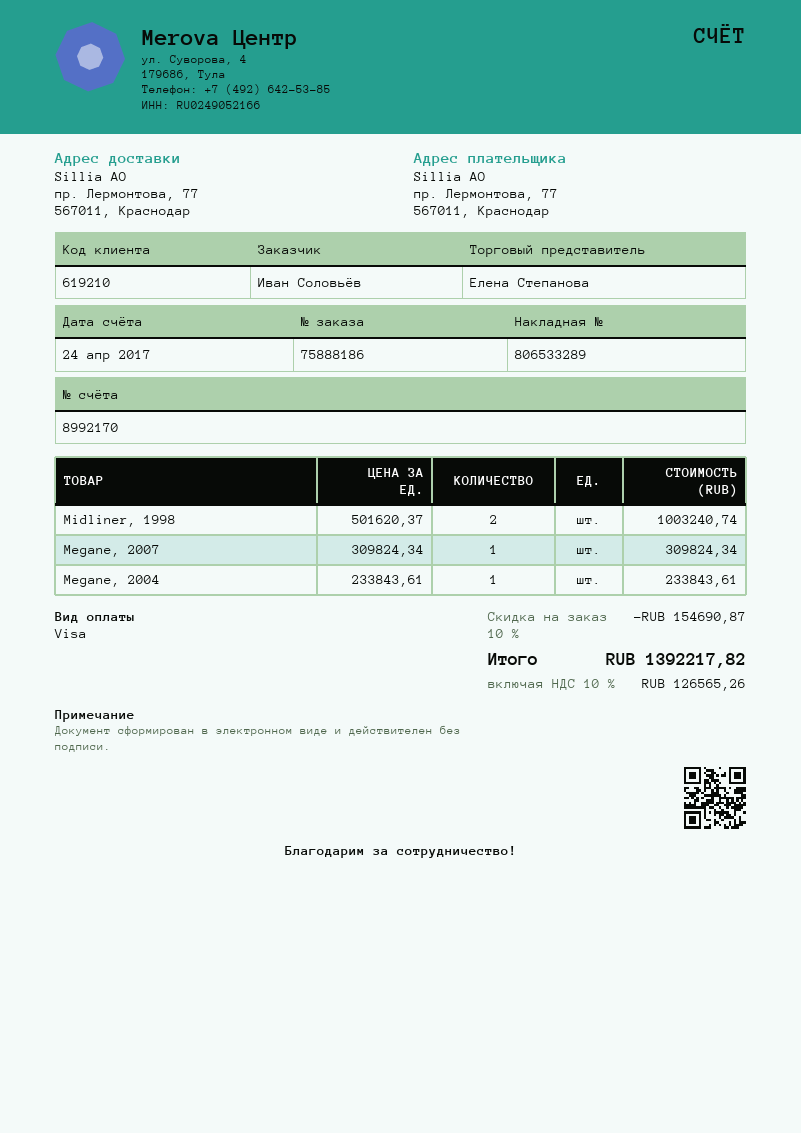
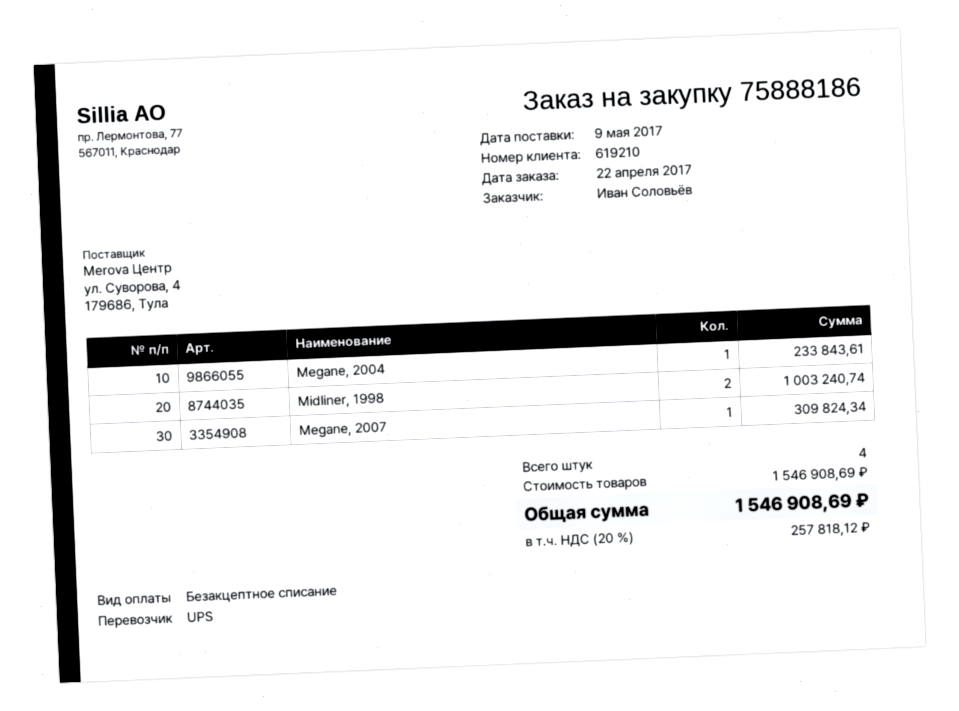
payment method: Visa -> direct debit
discount: 10% = 154690.87 -> none
tax: 10% = 126565.26 -> 20% = 257818.12
total: 1392217.82 -> 1546908.69

